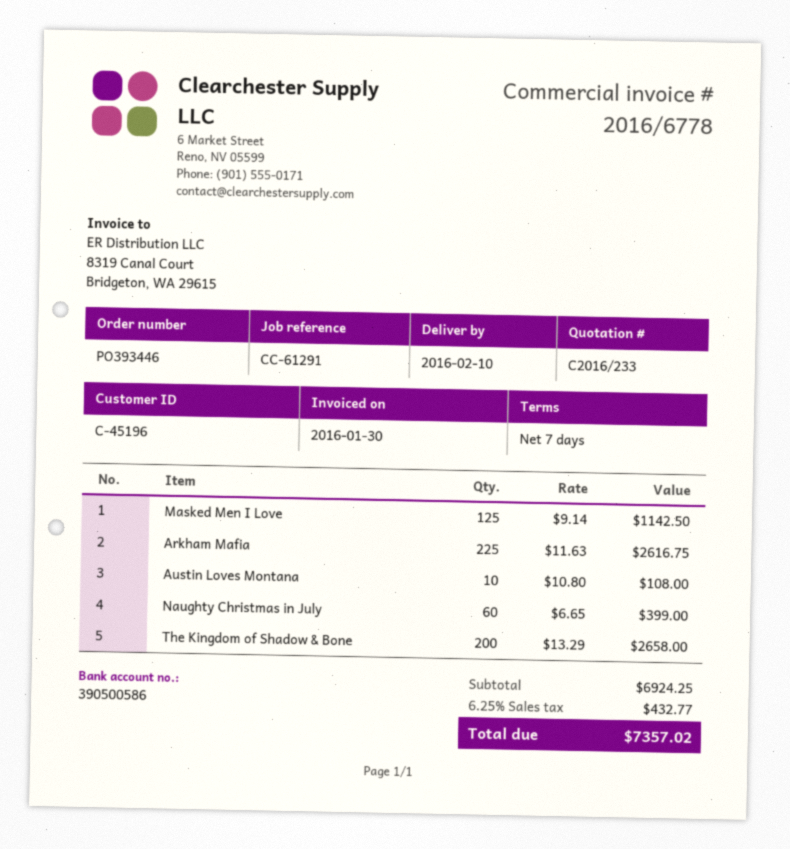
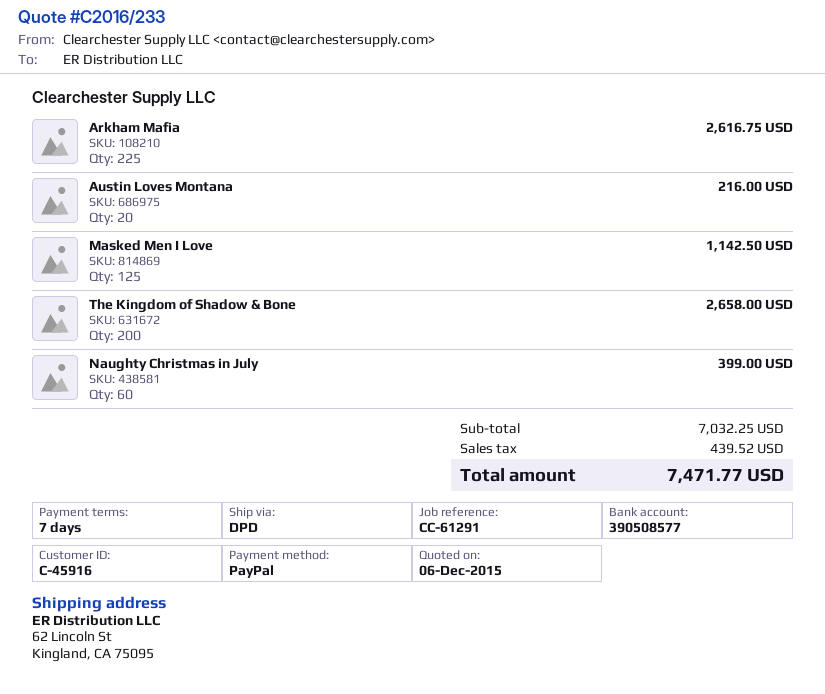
customer number: C-45196 -> C-45916
bank account: 390500586 -> 390508577
Austin Loves Montana: 10 for 108.00 -> 20 for 216.00
subtotal: 6924.25 -> 7032.25
tax: 432.77 -> 439.52
total: 7357.02 -> 7471.77

